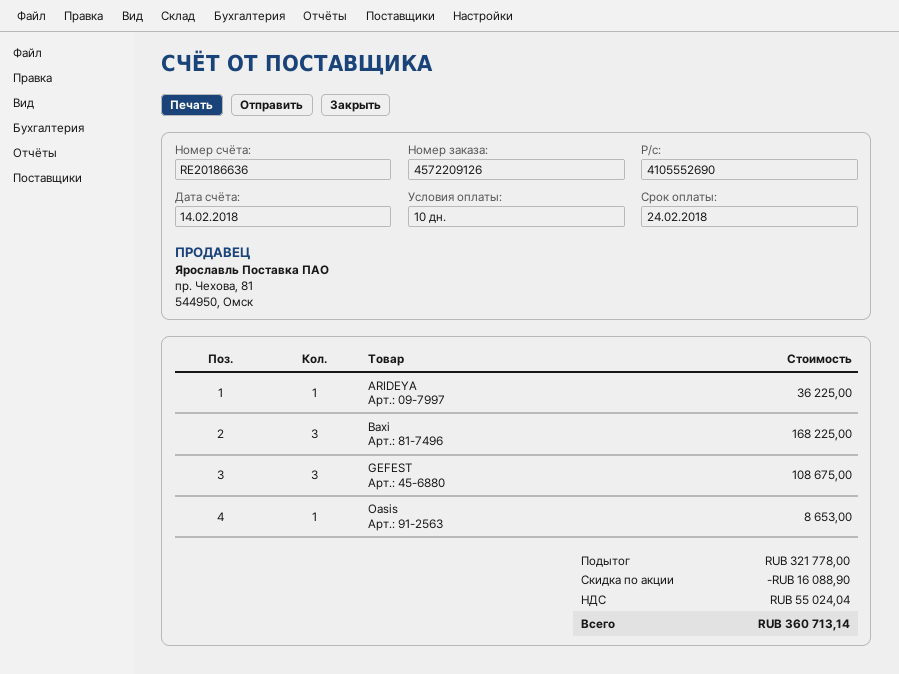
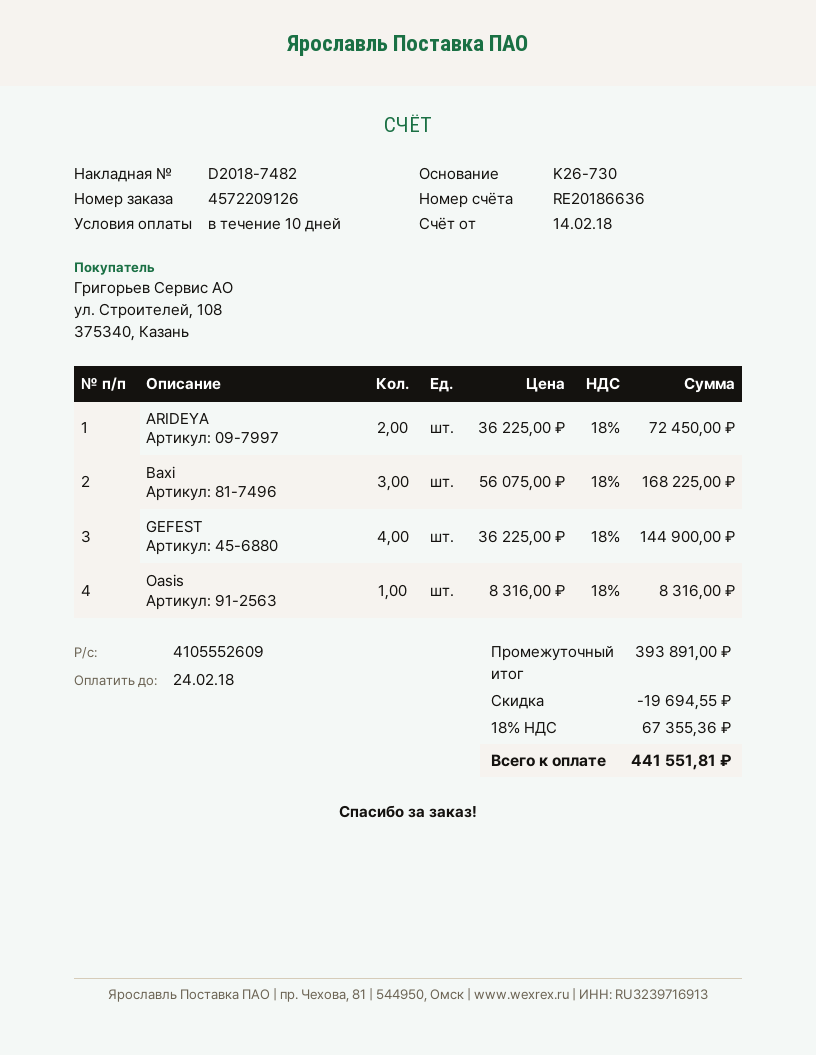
bank account: 4105552690 -> 4105552609
ARIDEYA: 1 for 36225.00 -> 2 for 72450.00
GEFEST: 3 for 108675.00 -> 4 for 144900.00
Oasis: 1 for 8653.00 -> 1 for 8316.00
subtotal: 321778.00 -> 393891.00
discount: 16088.90 -> 19694.55
tax: 55024.04 -> 67355.36
total: 360713.14 -> 441551.81

